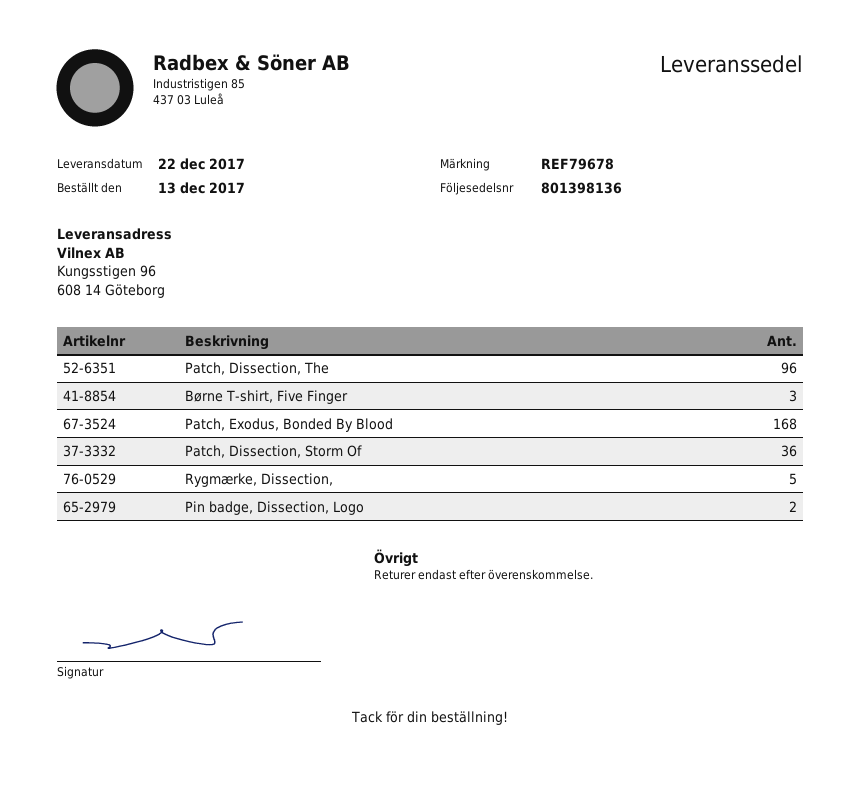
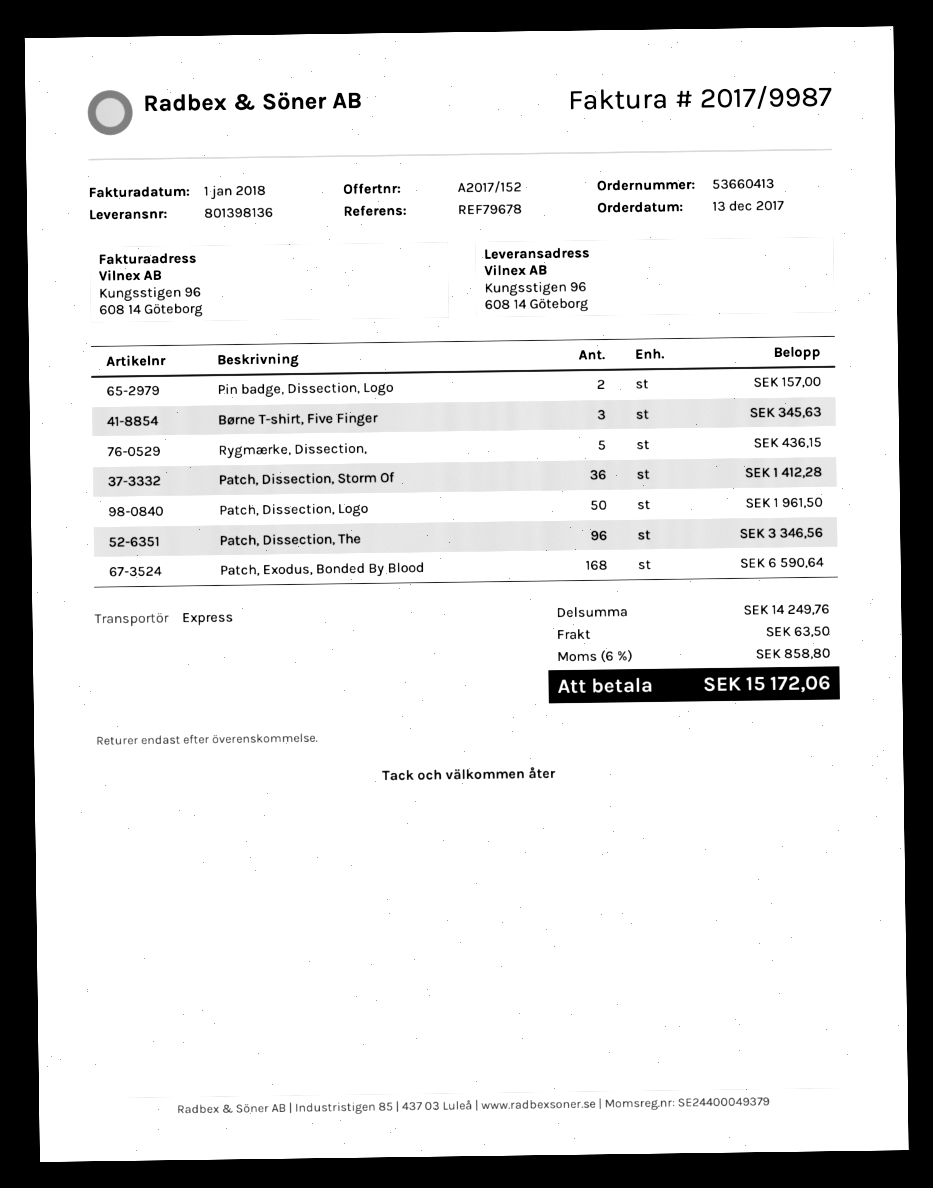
Patch, Dissection, Logo: none -> 50

